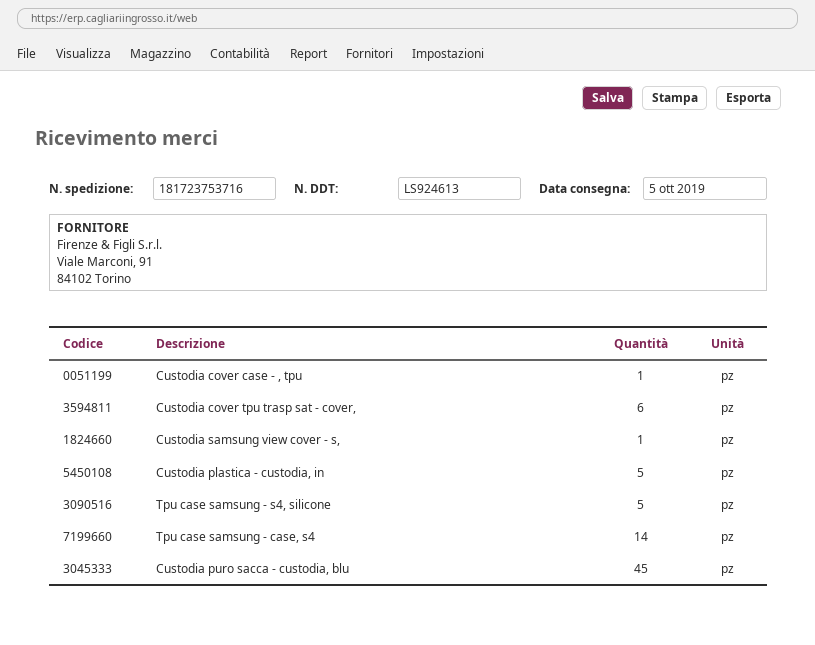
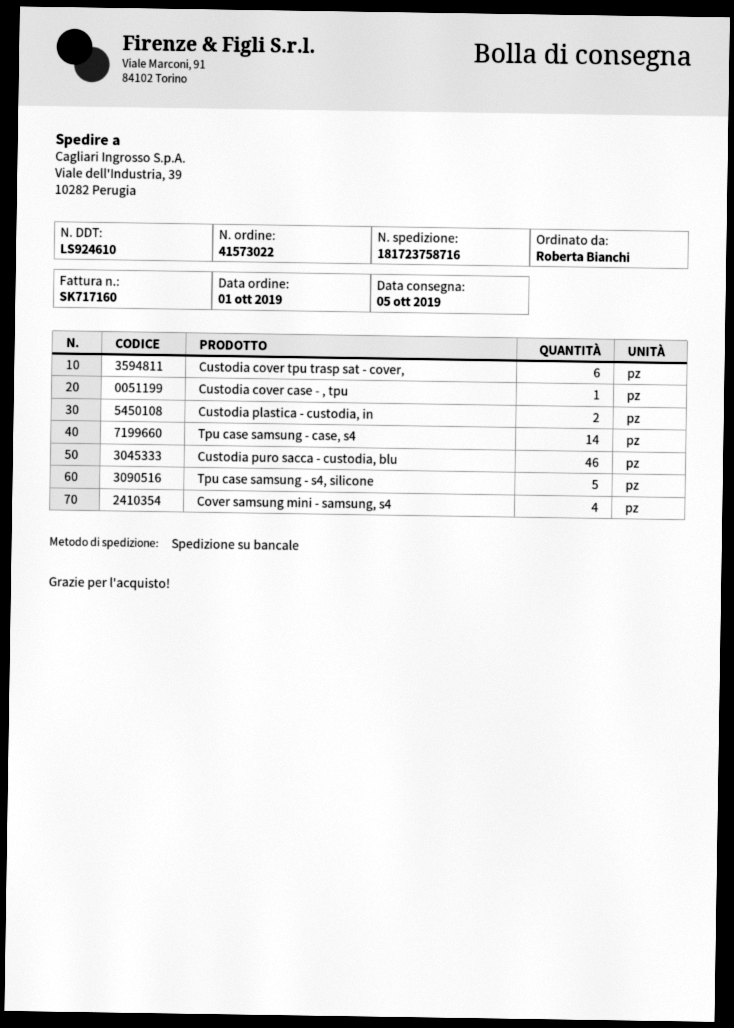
delivery note number: LS924613 -> LS924610
tracking number: 181723753716 -> 181723758716
Custodia samsung view cover - s,: 1 -> none
Custodia plastica - custodia, in: 5 -> 2
Custodia puro sacca - custodia, blu: 45 -> 46
Cover samsung mini - samsung, s4: none -> 4

